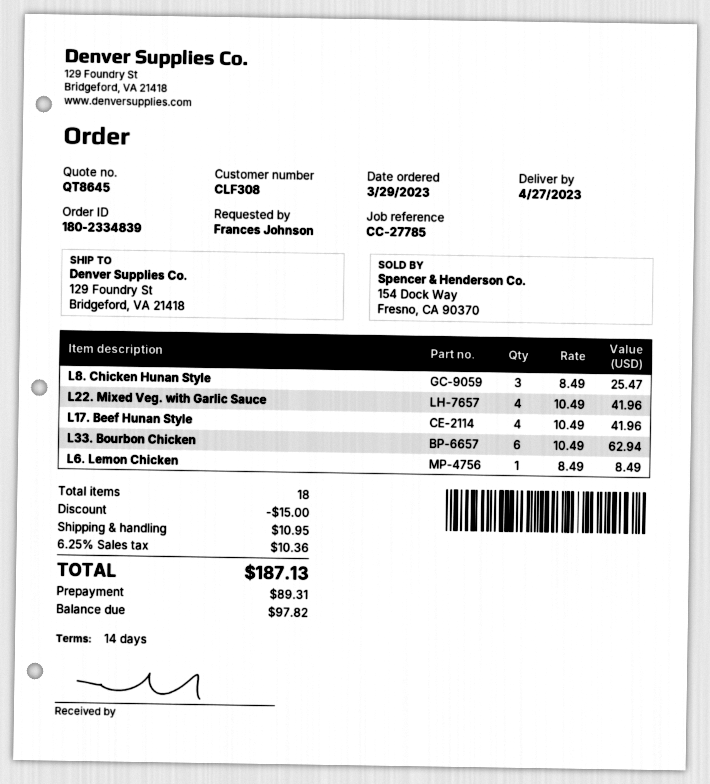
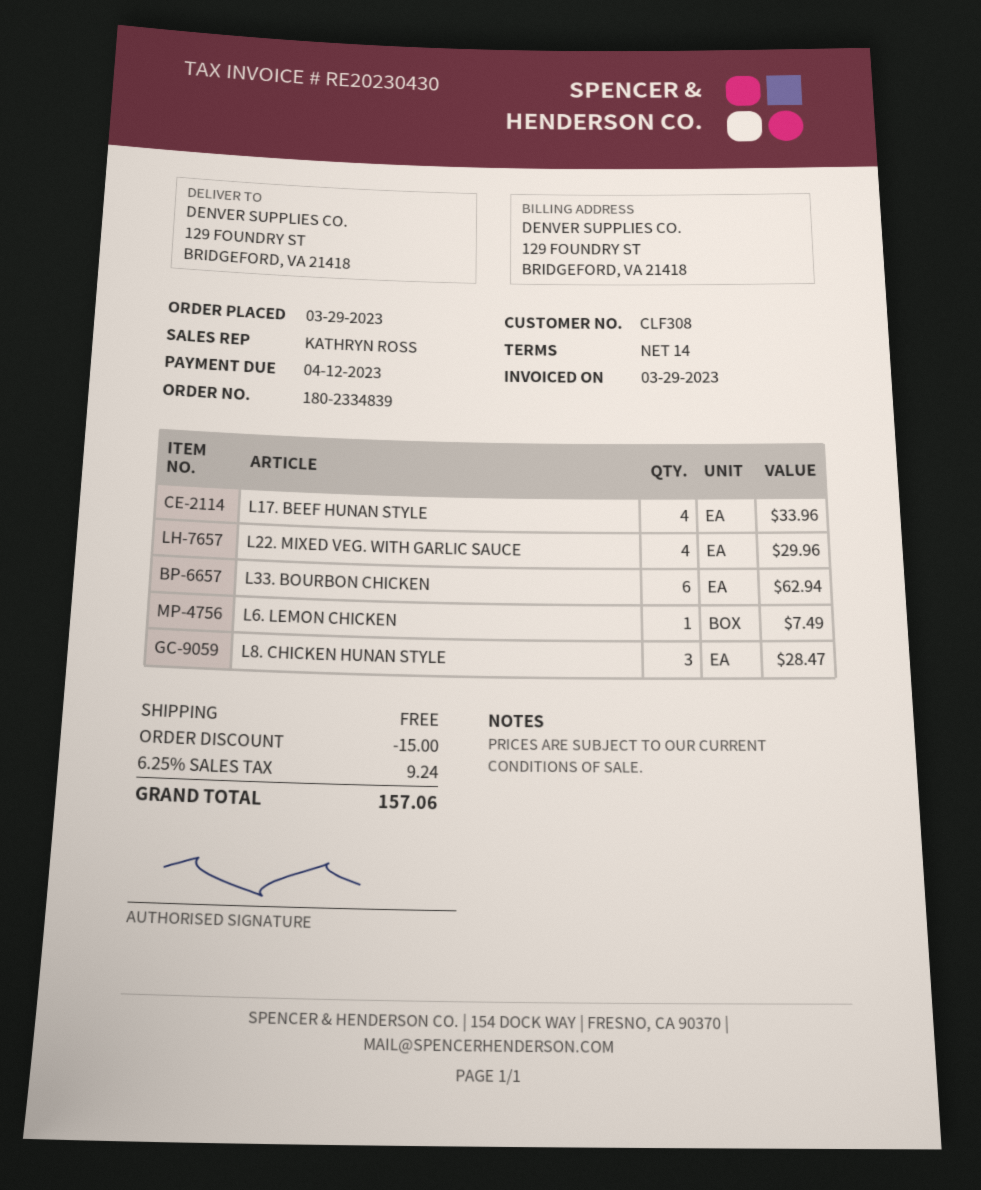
L8. Chicken Hunan Style: 3 for 25.47 -> 3 for 28.47
L22. Mixed Veg. with Garlic Sauce: 4 for 41.96 -> 4 for 29.96
L17. Beef Hunan Style: 4 for 41.96 -> 4 for 33.96
L6. Lemon Chicken: 1 for 8.49 -> 1 for 7.49
shipping: 10.95 -> 0.00
tax: 6.25% = 10.36 -> 6.25% = 9.24
total: 187.13 -> 157.06

